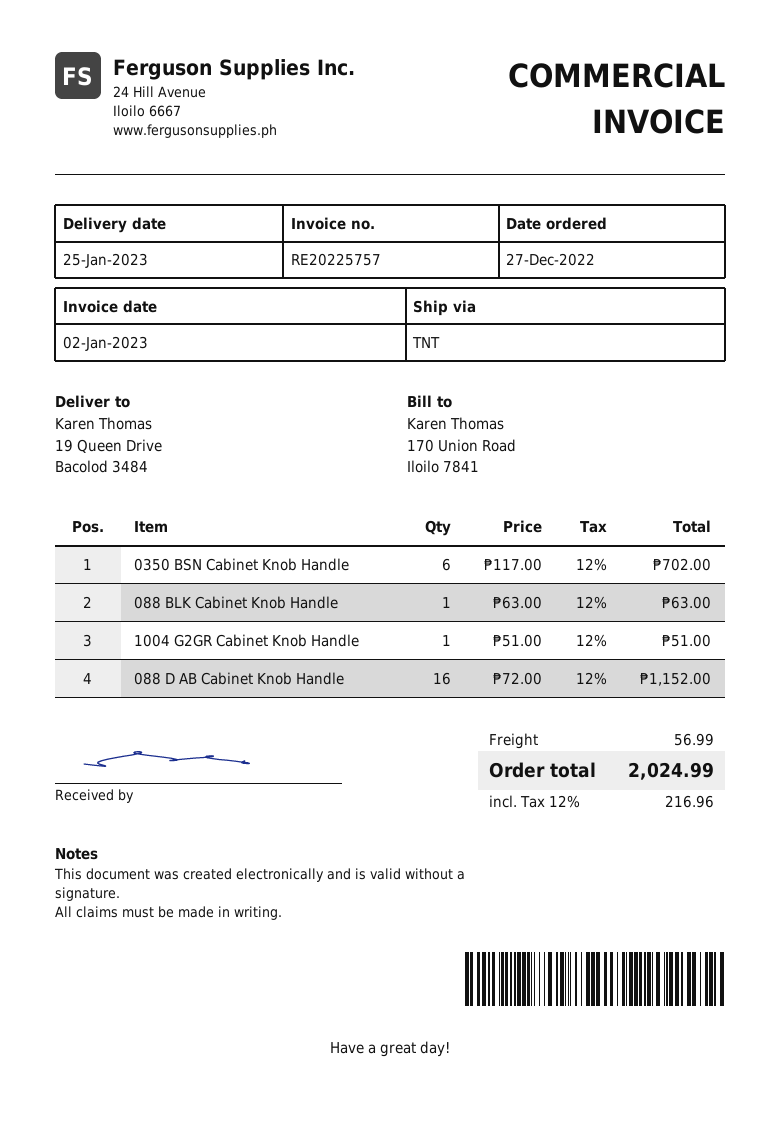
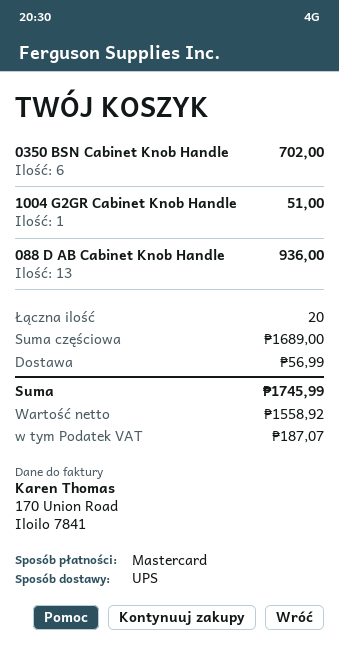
shipping method: TNT -> UPS
088 BLK Cabinet Knob Handle: 1 for 63.00 -> none
088 D AB Cabinet Knob Handle: 16 for 1152.00 -> 13 for 936.00
tax: 216.96 -> 187.07
total: 2024.99 -> 1745.99

